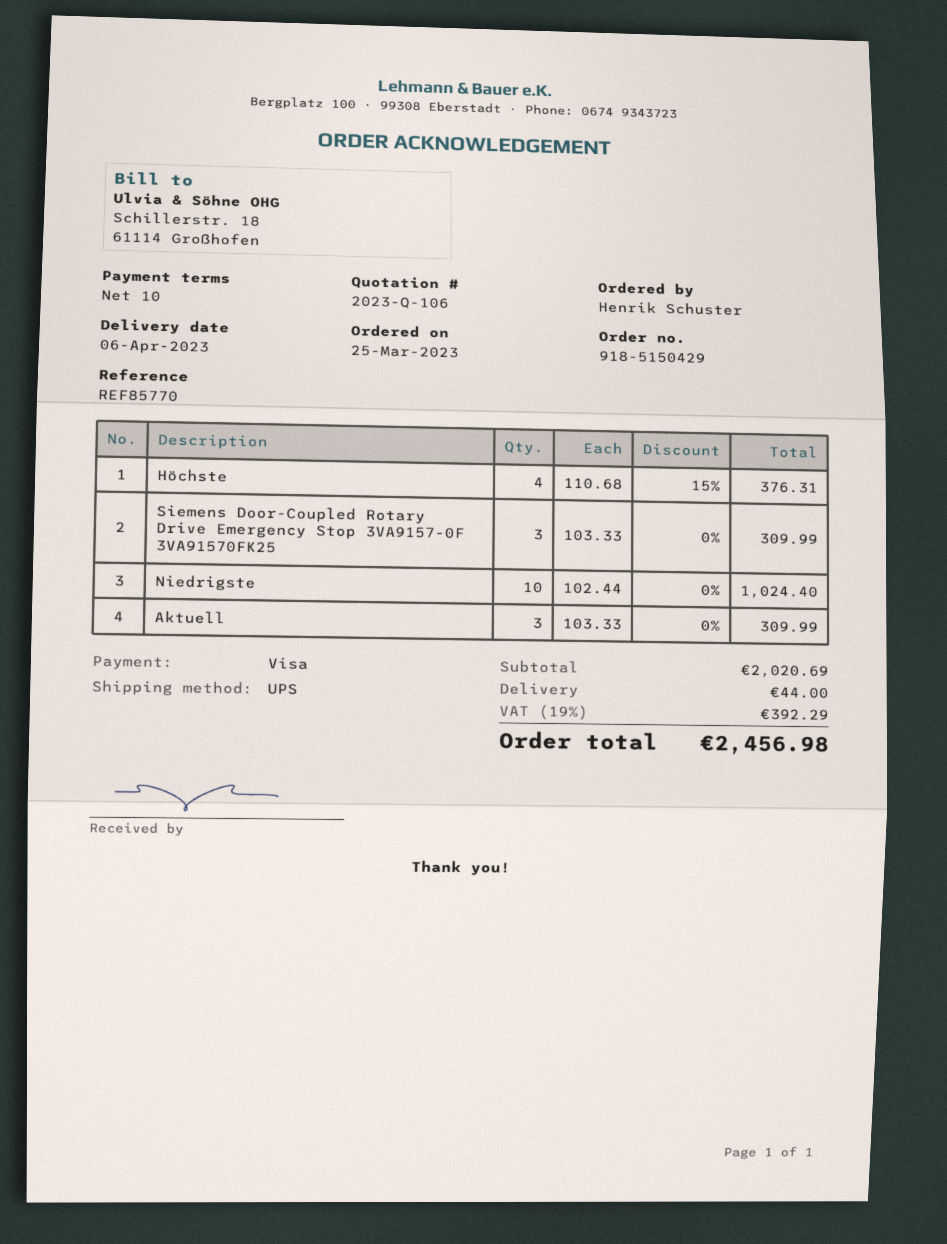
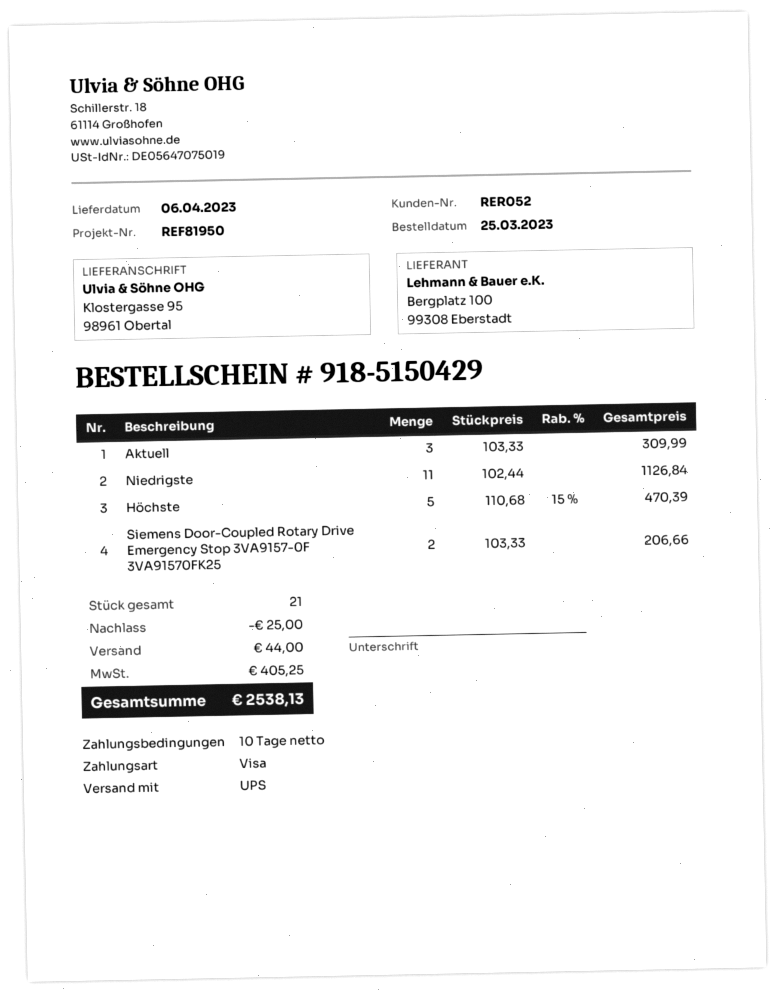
reference: REF85770 -> REF81950
Höchste: 4 x 110.68 - 15% = 376.31 -> 5 x 110.68 - 15% = 470.39
Siemens Door-Coupled Rotary Drive Emergency Stop 3VA9157-0F 3VA91570FK25: 3 x 103.33 = 309.99 -> 2 x 103.33 = 206.66
Niedrigste: 10 x 102.44 = 1024.40 -> 11 x 102.44 = 1126.84
discount: none -> 25.00
tax: 392.29 -> 405.25
total: 2456.98 -> 2538.13

